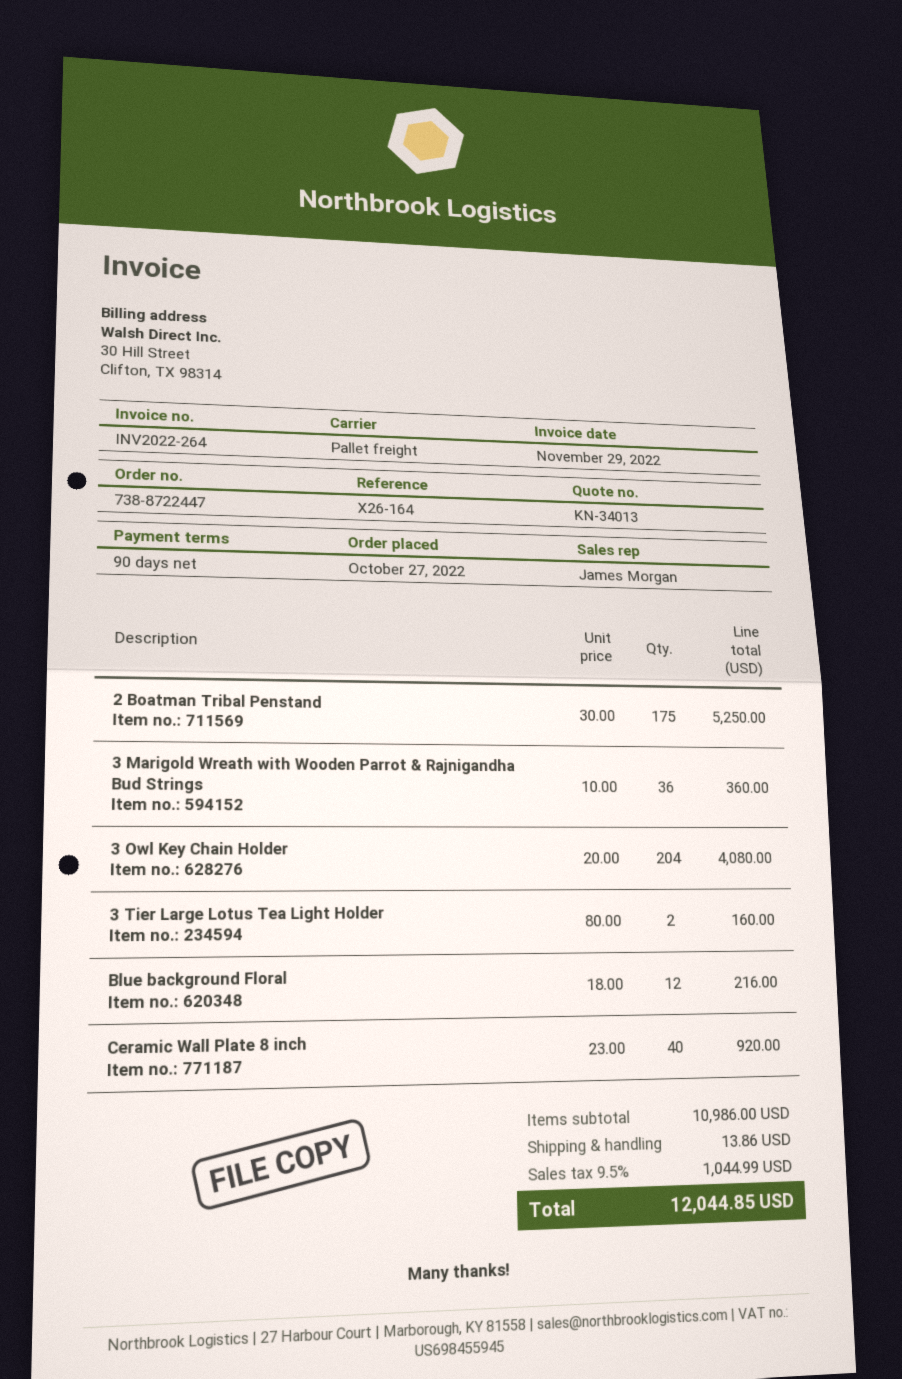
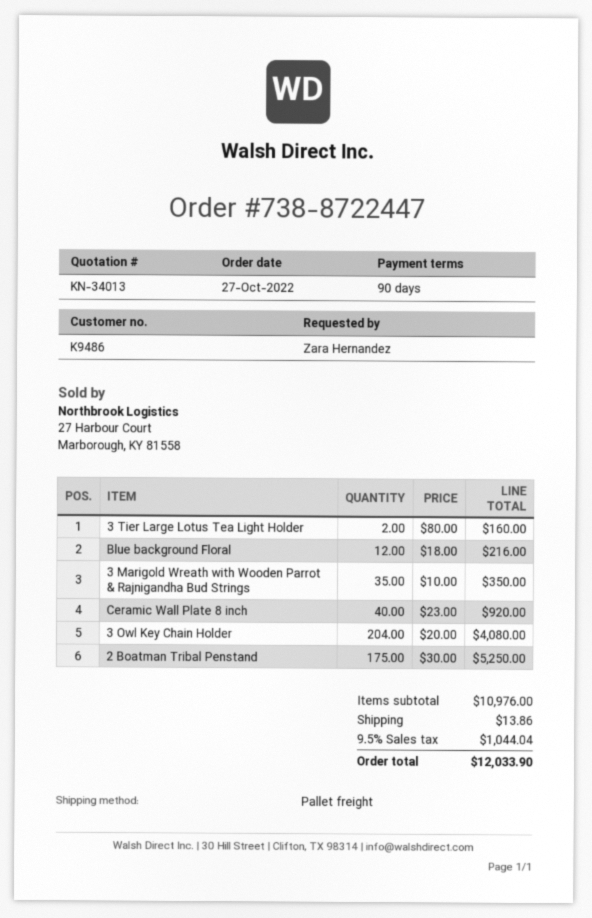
3 Marigold Wreath with Wooden Parrot & Rajnigandha Bud Strings: 36 x 10.00 = 360.00 -> 35 x 10.00 = 350.00
subtotal: 10986.00 -> 10976.00
tax: 9.5% = 1044.99 -> 9.5% = 1044.04
total: 12044.85 -> 12033.90

